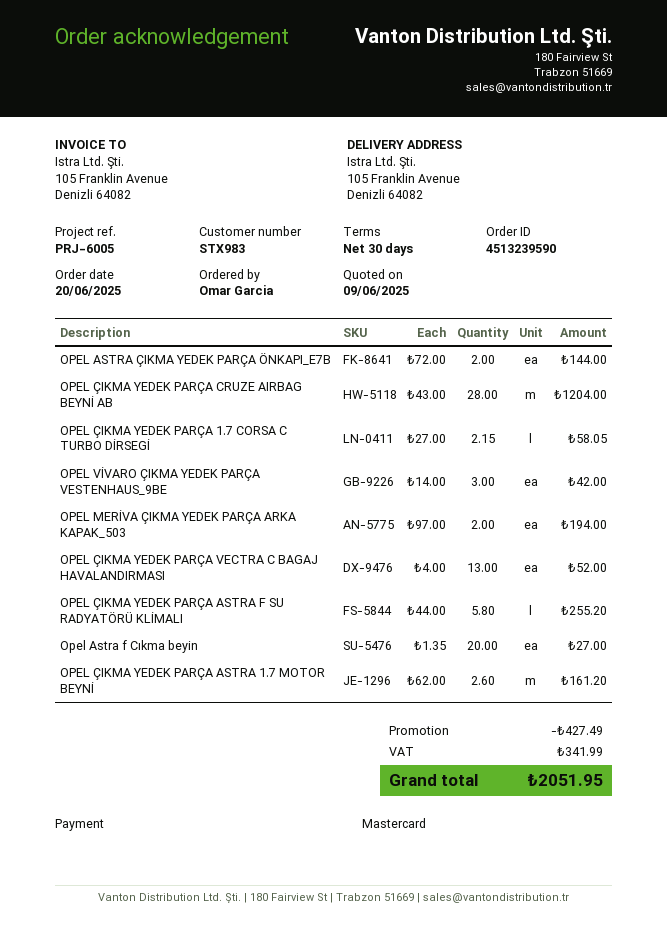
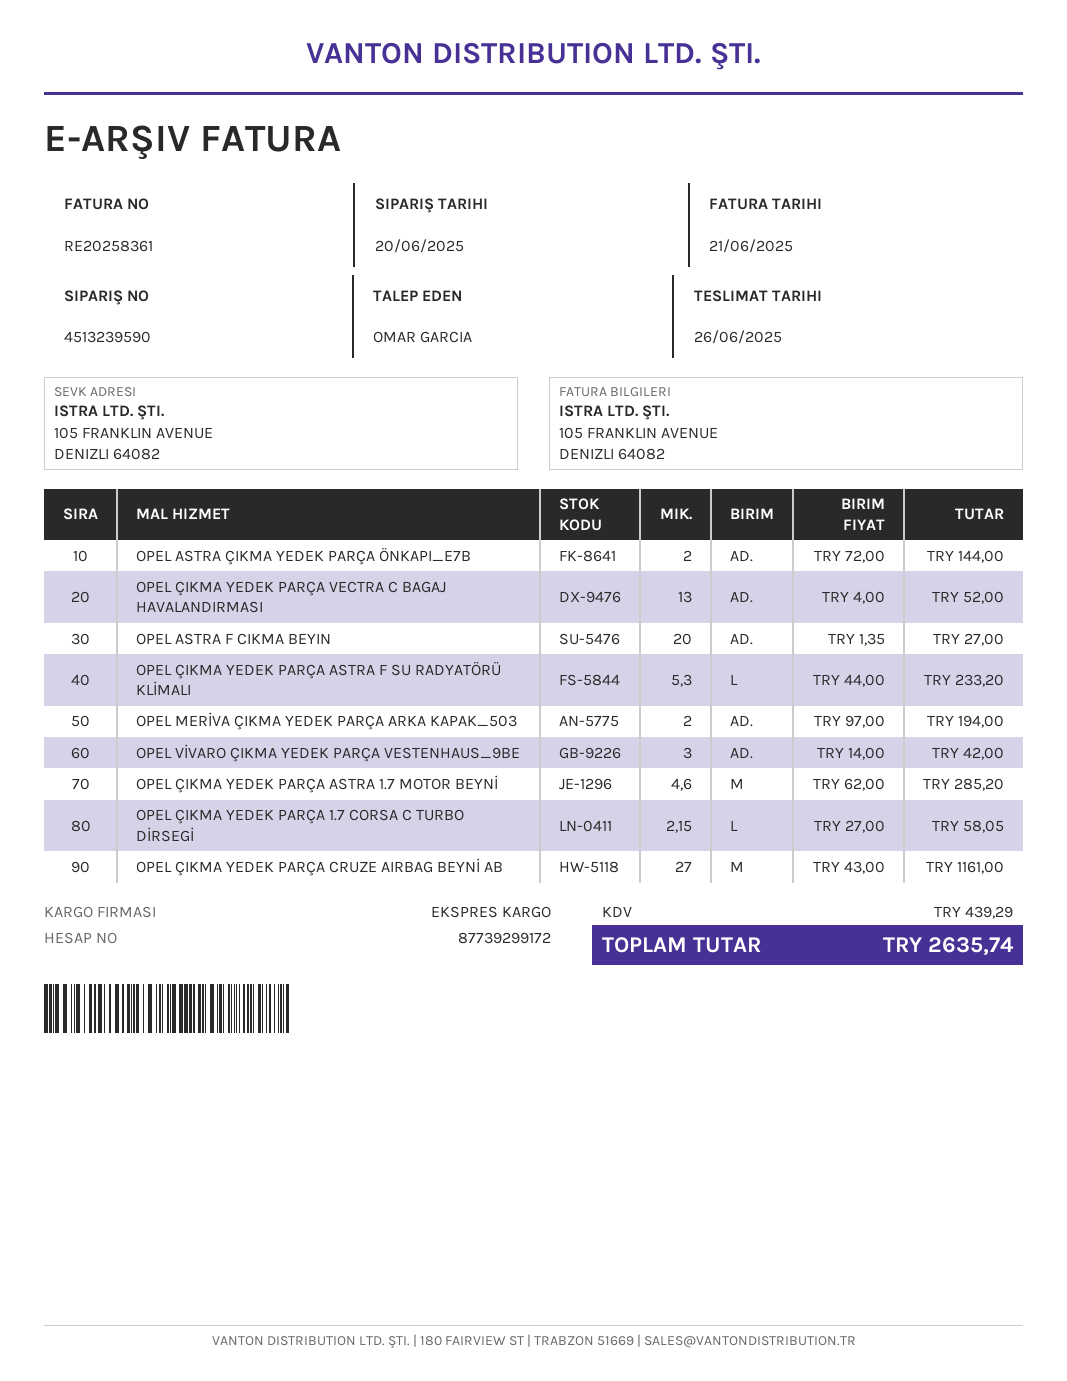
OPEL ÇIKMA YEDEK PARÇA CRUZE AIRBAG BEYNİ AB: 28 x 43.00 = 1204.00 -> 27 x 43.00 = 1161.00
OPEL ÇIKMA YEDEK PARÇA ASTRA F SU RADYATÖRÜ KLİMALI: 5.8 x 44.00 = 255.20 -> 5.3 x 44.00 = 233.20
OPEL ÇIKMA YEDEK PARÇA ASTRA 1.7 MOTOR BEYNİ: 2.6 x 62.00 = 161.20 -> 4.6 x 62.00 = 285.20
discount: 427.49 -> none
tax: 341.99 -> 439.29
total: 2051.95 -> 2635.74

